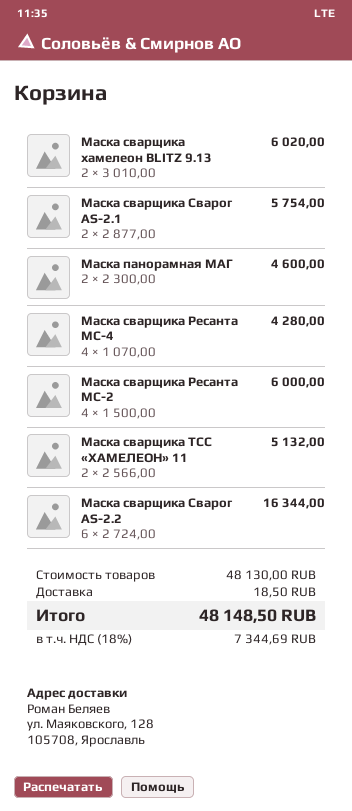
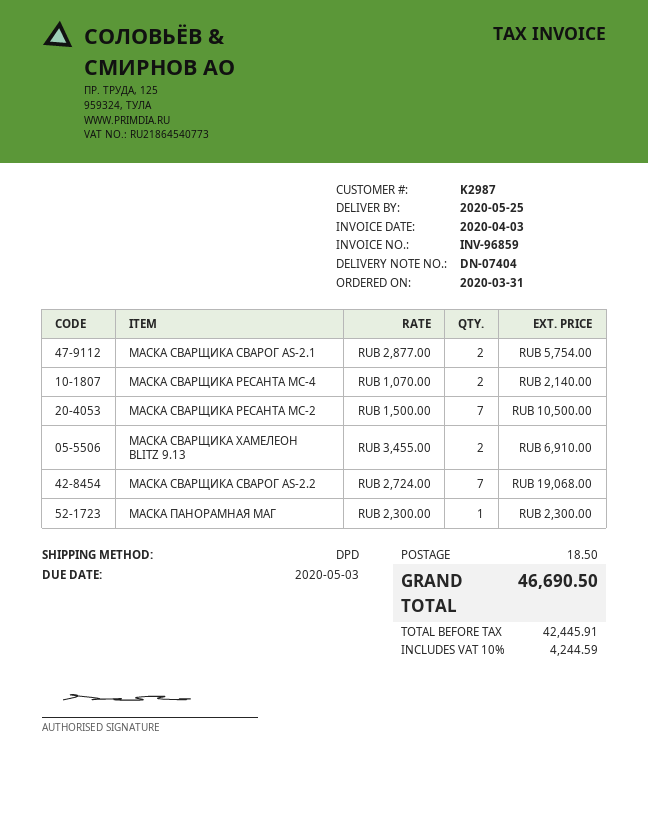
Маска сварщика хамелеон BLITZ 9.13: 2 x 3010.00 = 6020.00 -> 2 x 3455.00 = 6910.00
Маска панорамная МАГ: 2 x 2300.00 = 4600.00 -> 1 x 2300.00 = 2300.00
Маска сварщика Ресанта МС-4: 4 x 1070.00 = 4280.00 -> 2 x 1070.00 = 2140.00
Маска сварщика Ресанта МС-2: 4 x 1500.00 = 6000.00 -> 7 x 1500.00 = 10500.00
Маска сварщика ТСС «ХАМЕЛЕОН» 11: 2 x 2566.00 = 5132.00 -> none
Маска сварщика Сварог AS-2.2: 6 x 2724.00 = 16344.00 -> 7 x 2724.00 = 19068.00
tax: 18% = 7344.69 -> 10% = 4244.59
total: 48148.50 -> 46690.50

